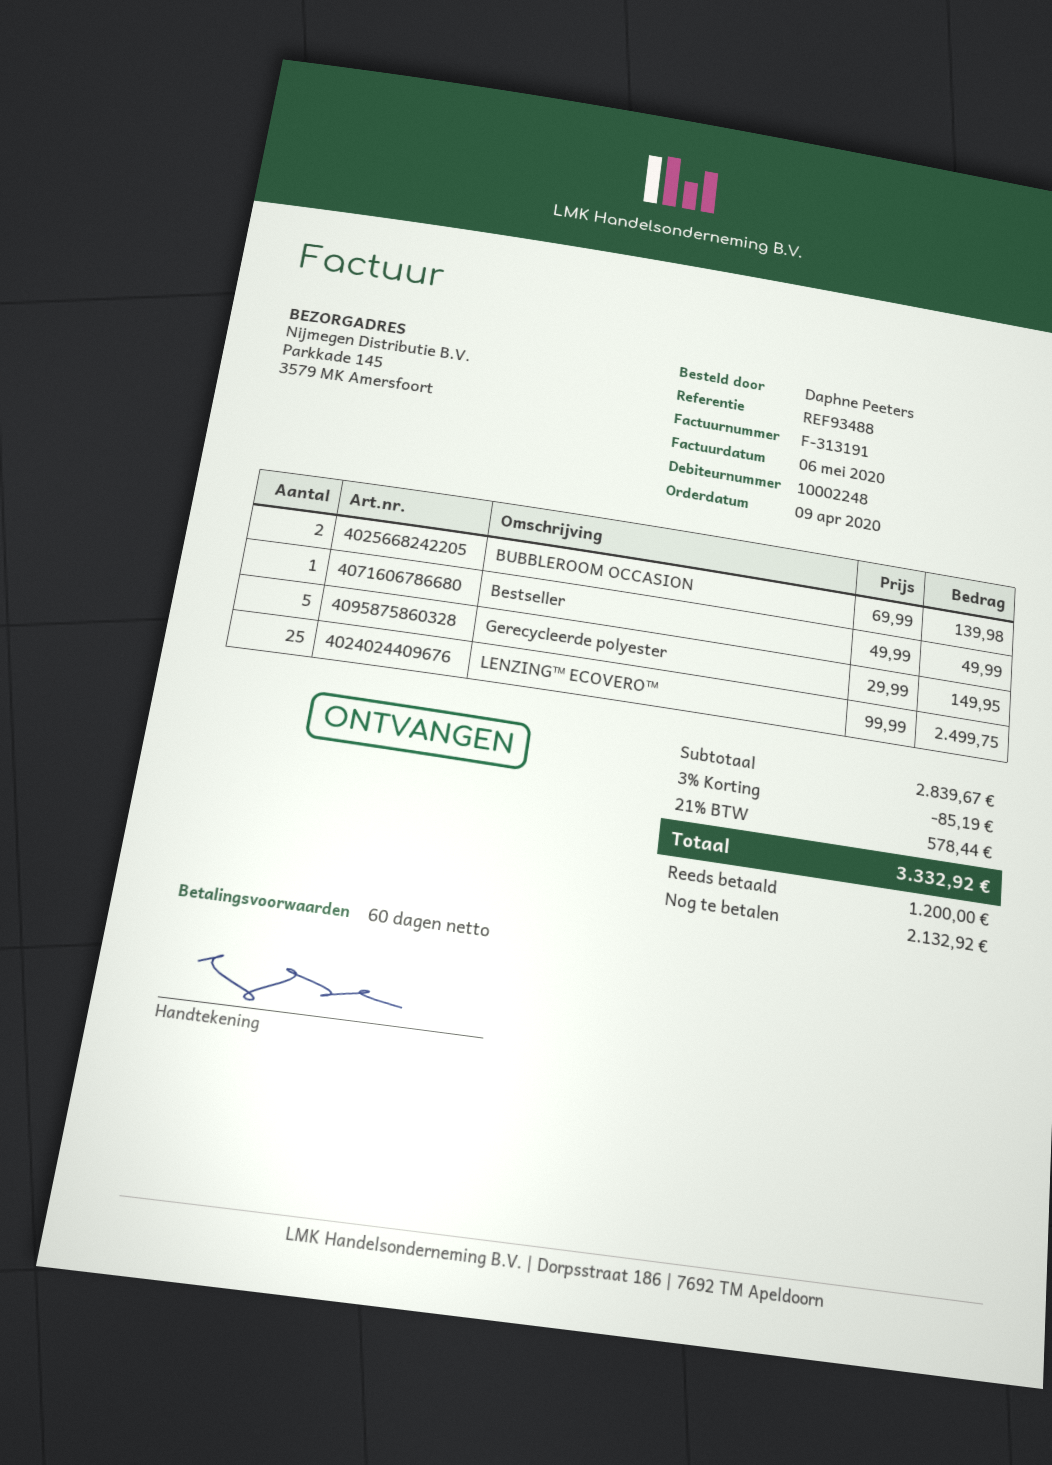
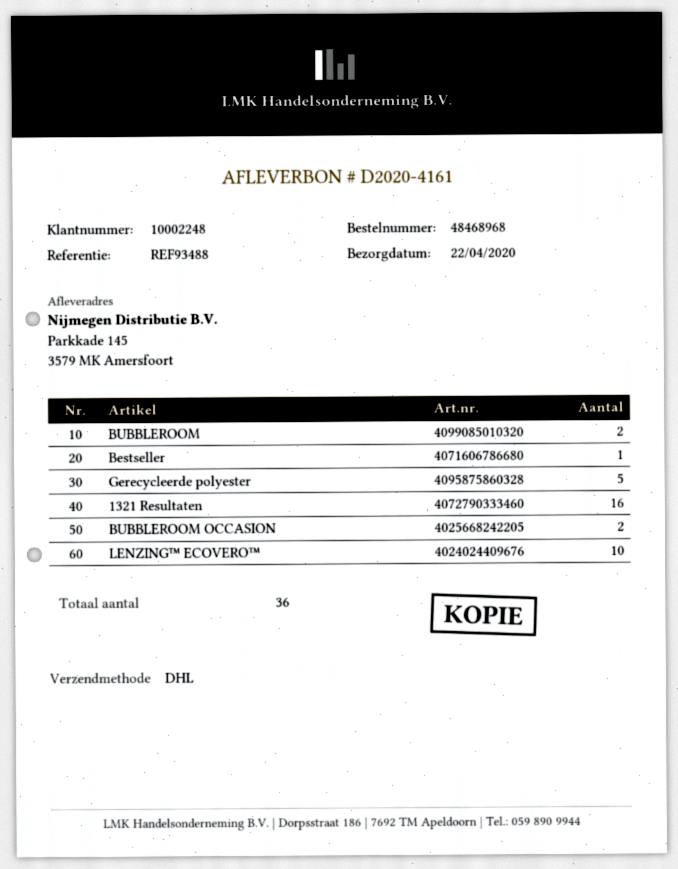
LENZING™ ECOVERO™: 25 -> 10
BUBBLEROOM: none -> 2
1321 Resultaten: none -> 16

